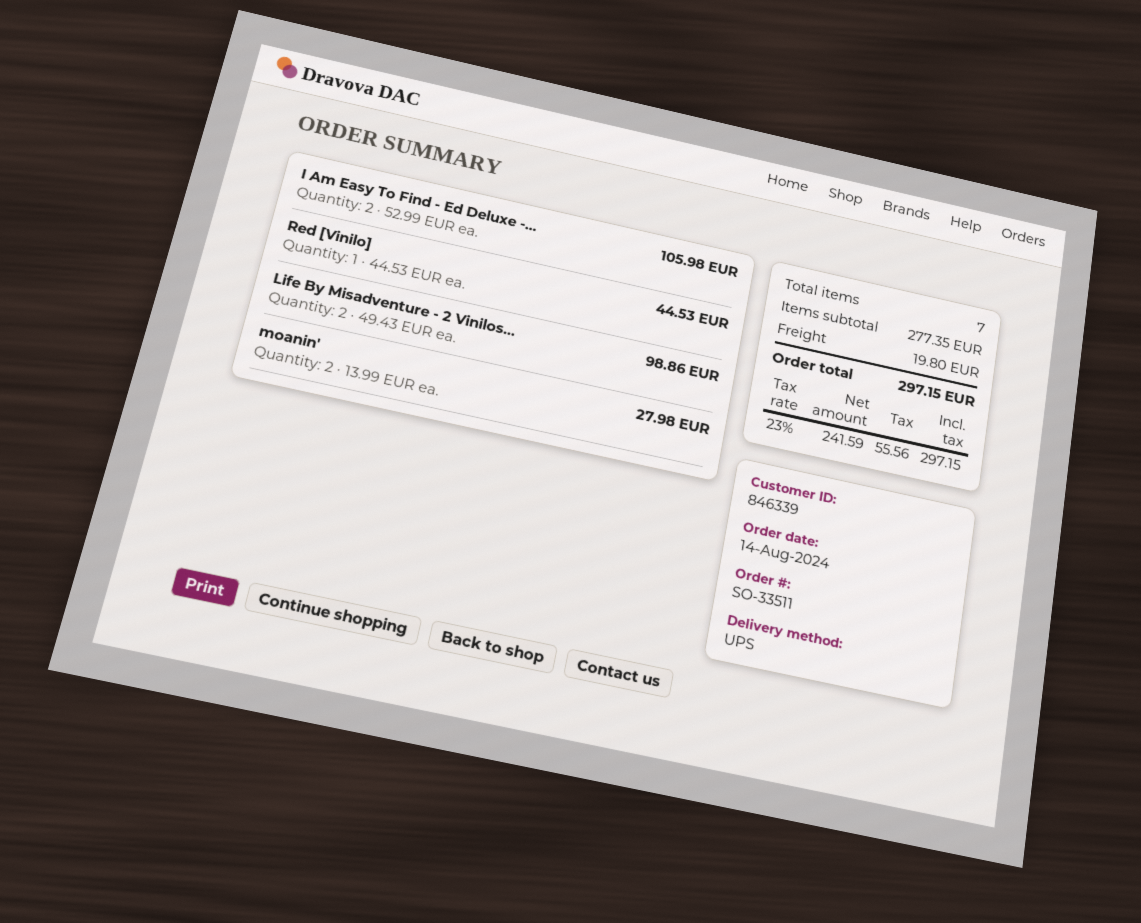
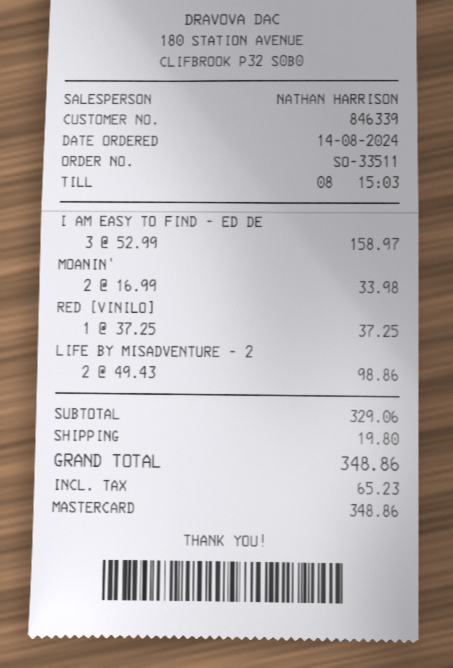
I Am Easy To Find - Ed Deluxe -...: 2 x 52.99 = 105.98 -> 3 x 52.99 = 158.97
Red [Vinilo]: 1 x 44.53 = 44.53 -> 1 x 37.25 = 37.25
moanin': 2 x 13.99 = 27.98 -> 2 x 16.99 = 33.98
subtotal: 277.35 -> 329.06
tax: 55.56 -> 65.23
total: 297.15 -> 348.86

